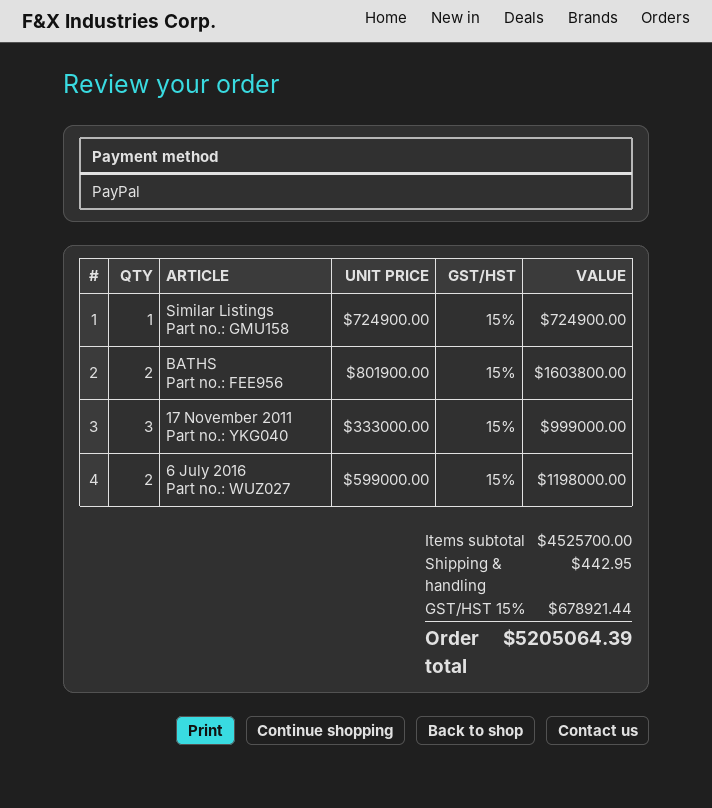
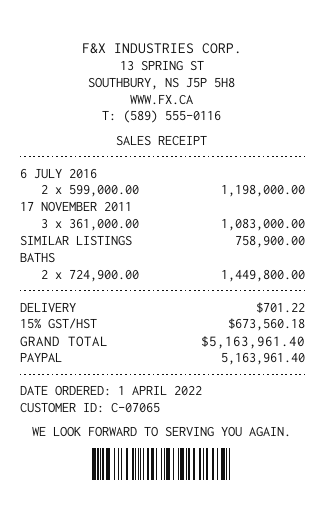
Similar Listings: 1 x 724900.00 = 724900.00 -> 1 x 758900.00 = 758900.00
BATHS: 2 x 801900.00 = 1603800.00 -> 2 x 724900.00 = 1449800.00
17 November 2011: 3 x 333000.00 = 999000.00 -> 3 x 361000.00 = 1083000.00
shipping: 442.95 -> 701.22
tax: 15% = 678921.44 -> 15% = 673560.18
total: 5205064.39 -> 5163961.40

